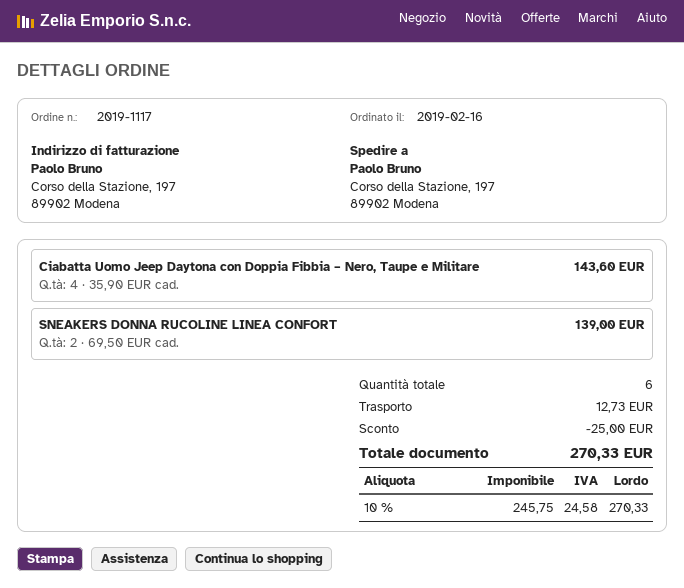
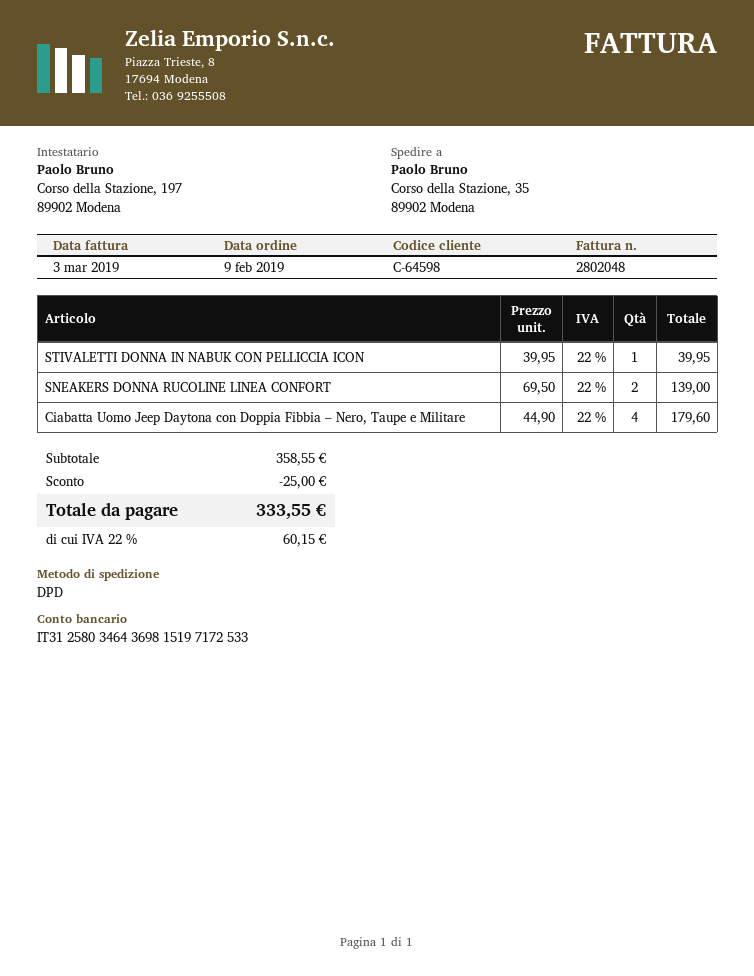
order date: 2019-02-16 -> 2019-02-09
ship to: Corso della Stazione, 197, 89902 Modena -> Corso della Stazione, 35, 89902 Modena
Ciabatta Uomo Jeep Daytona con Doppia Fibbia – Nero, Taupe e Militare: 4 x 35.90 = 143.60 -> 4 x 44.90 = 179.60
STIVALETTI DONNA IN NABUK CON PELLICCIA ICON: none -> 1 x 39.95 = 39.95
shipping: 12.73 -> none
tax: 10% = 24.58 -> 22% = 60.15
total: 270.33 -> 333.55

